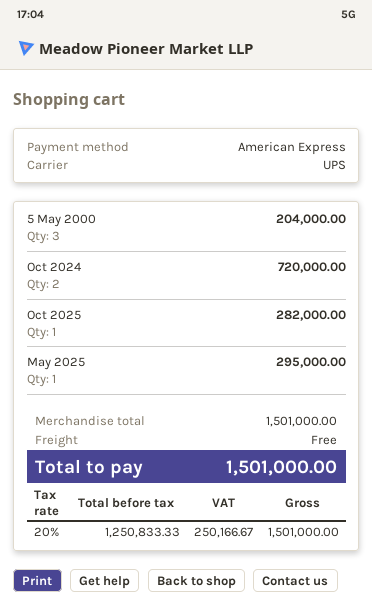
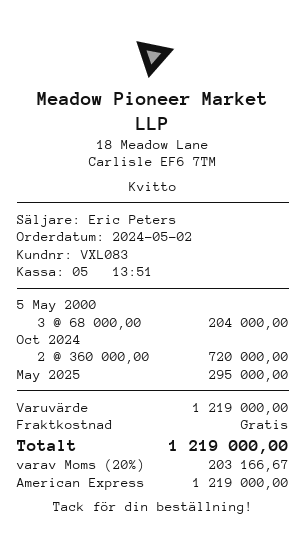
Oct 2025: 1 for 282000.00 -> none
subtotal: 1501000.00 -> 1219000.00
tax: 20% = 250166.67 -> 20% = 203166.67
total: 1501000.00 -> 1219000.00

